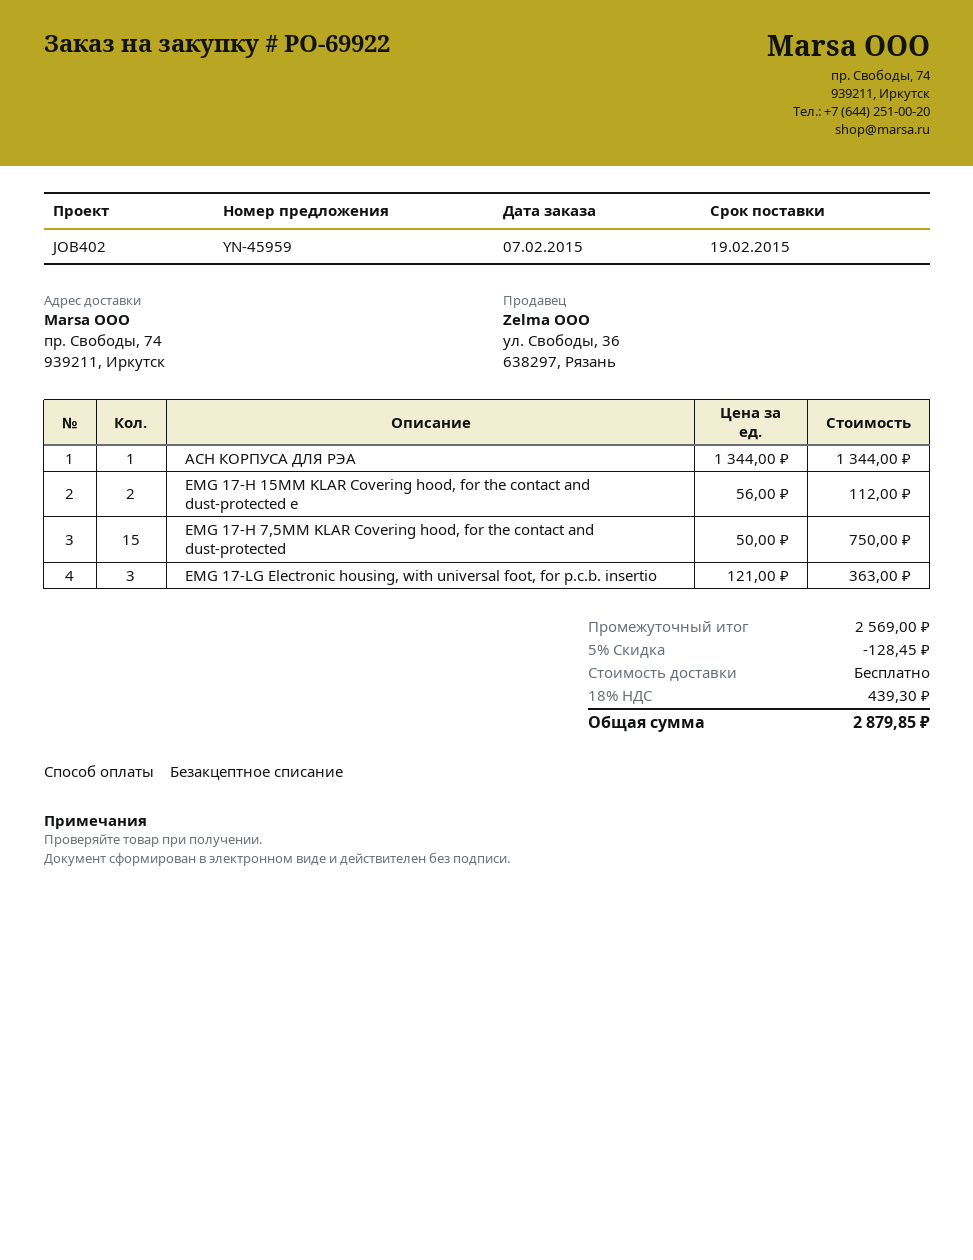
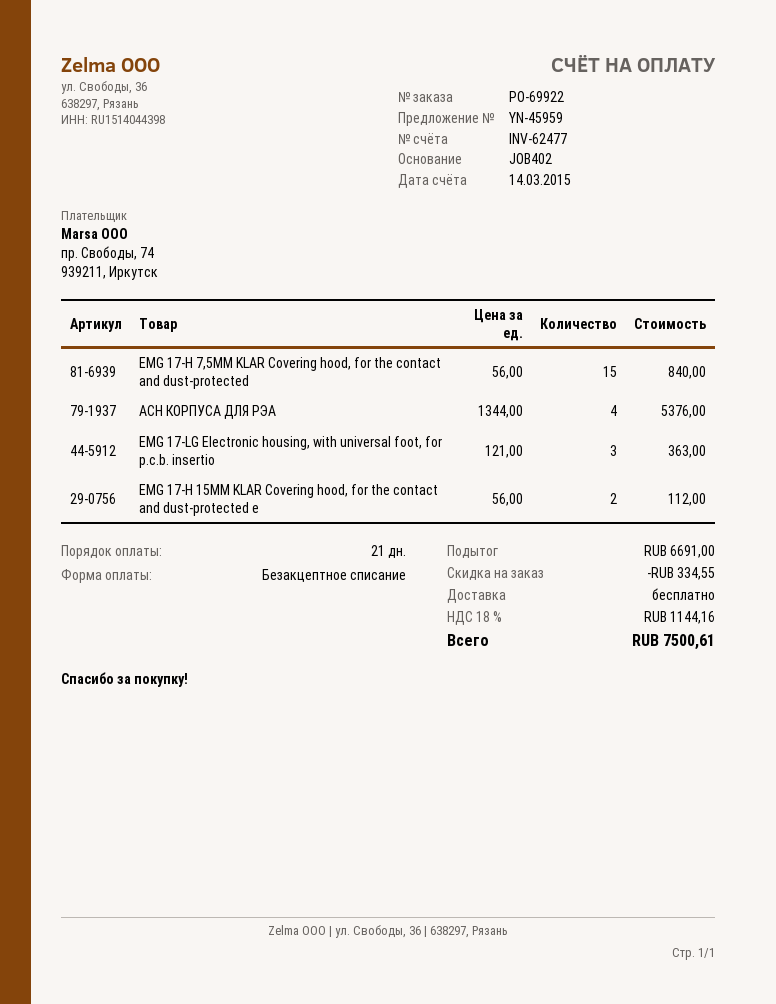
ACH КОРПУСА ДЛЯ РЭА: 1 x 1344.00 = 1344.00 -> 4 x 1344.00 = 5376.00
EMG 17-H 7,5MM KLAR Covering hood, for the contact and dust-protected: 15 x 50.00 = 750.00 -> 15 x 56.00 = 840.00
subtotal: 2569.00 -> 6691.00
discount: 128.45 -> 334.55
tax: 18% = 439.30 -> 18% = 1144.16
total: 2879.85 -> 7500.61

